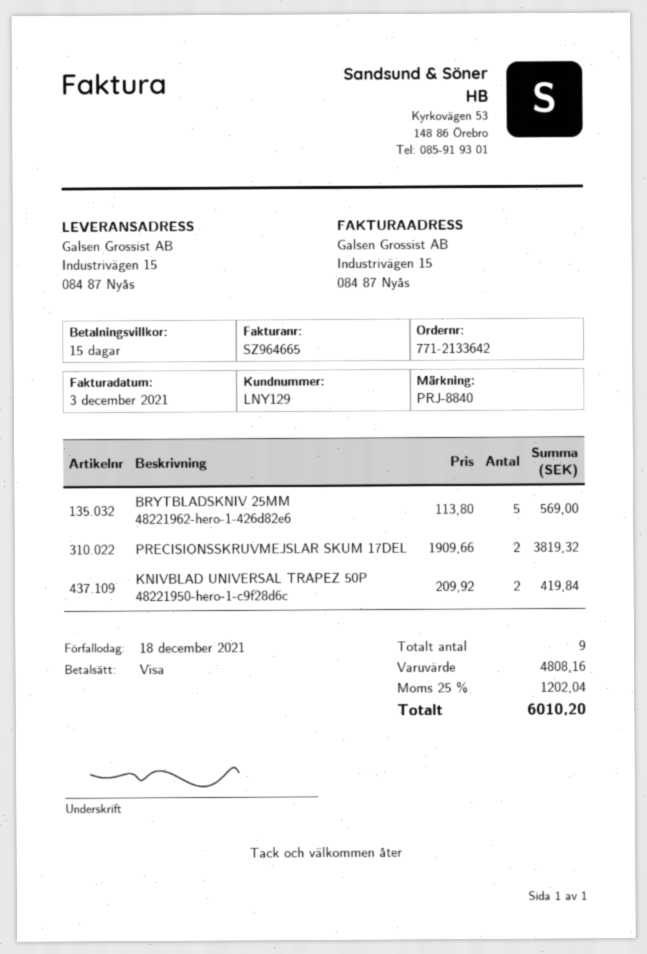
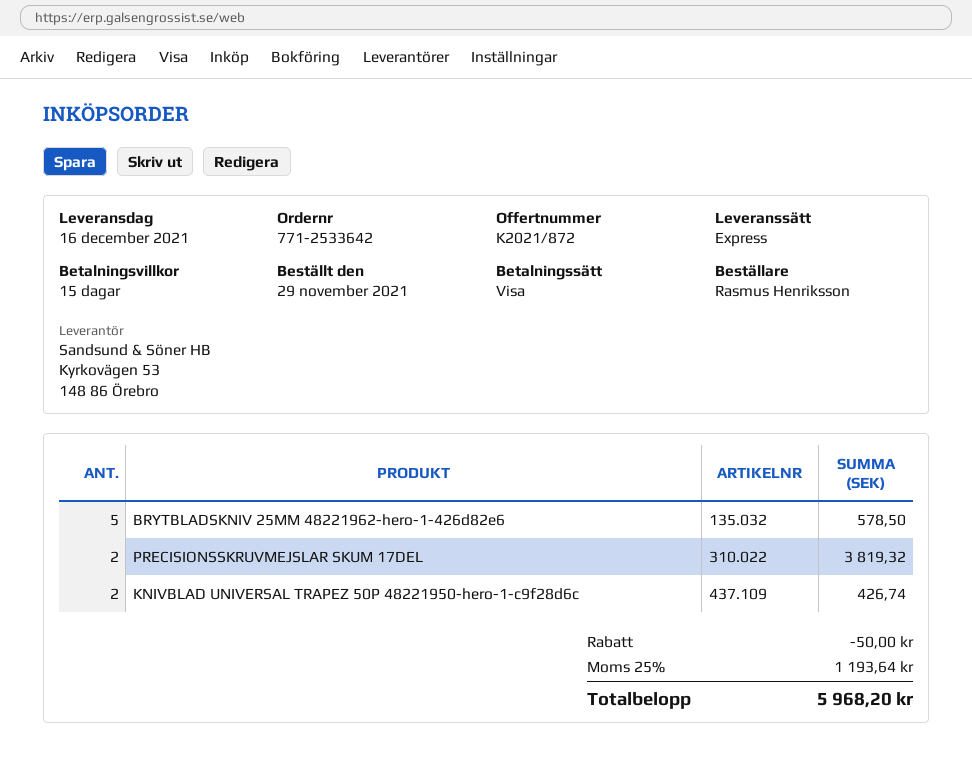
order number: 771-2133642 -> 771-2533642
BRYTBLADSKNIV 25MM 48221962-hero-1-426d82e6: 5 for 569.00 -> 5 for 578.50
KNIVBLAD UNIVERSAL TRAPEZ 50P 48221950-hero-1-c9f28d6c: 2 for 419.84 -> 2 for 426.74
discount: none -> 50.00
tax: 25% = 1202.04 -> 25% = 1193.64
total: 6010.20 -> 5968.20

